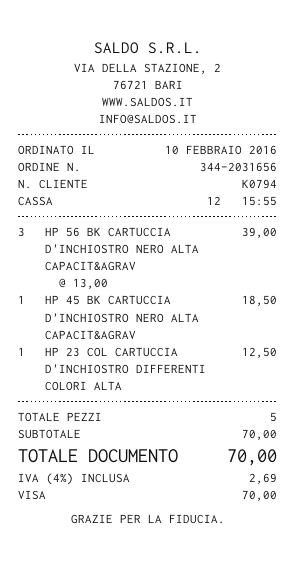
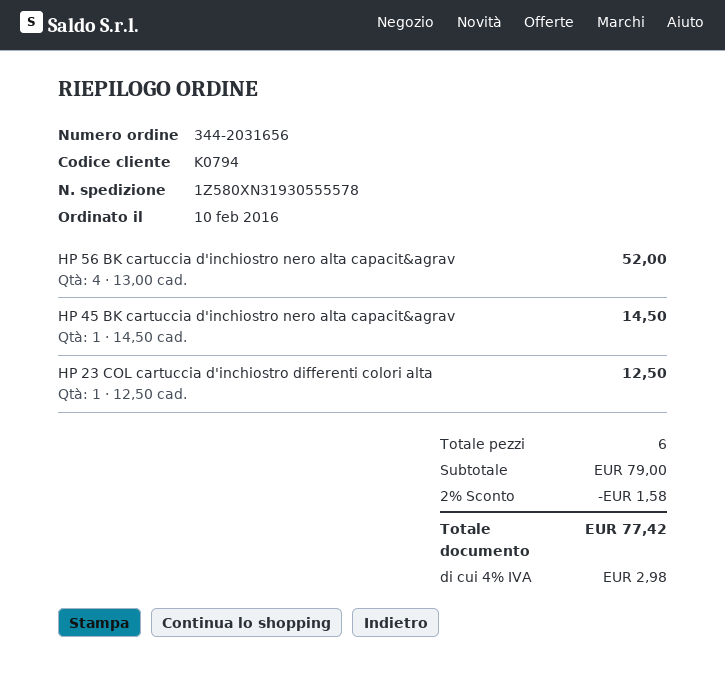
HP 56 BK CARTUCCIA D'INCHIOSTRO NERO ALTA CAPACIT&AGRAV: 3 x 13.00 = 39.00 -> 4 x 13.00 = 52.00
HP 45 BK CARTUCCIA D'INCHIOSTRO NERO ALTA CAPACIT&AGRAV: 1 x 18.50 = 18.50 -> 1 x 14.50 = 14.50
total quantity: 5 -> 6
subtotal: 70.00 -> 79.00
discount: none -> 2% = 1.58
tax: 4% = 2.69 -> 4% = 2.98
total: 70.00 -> 77.42

